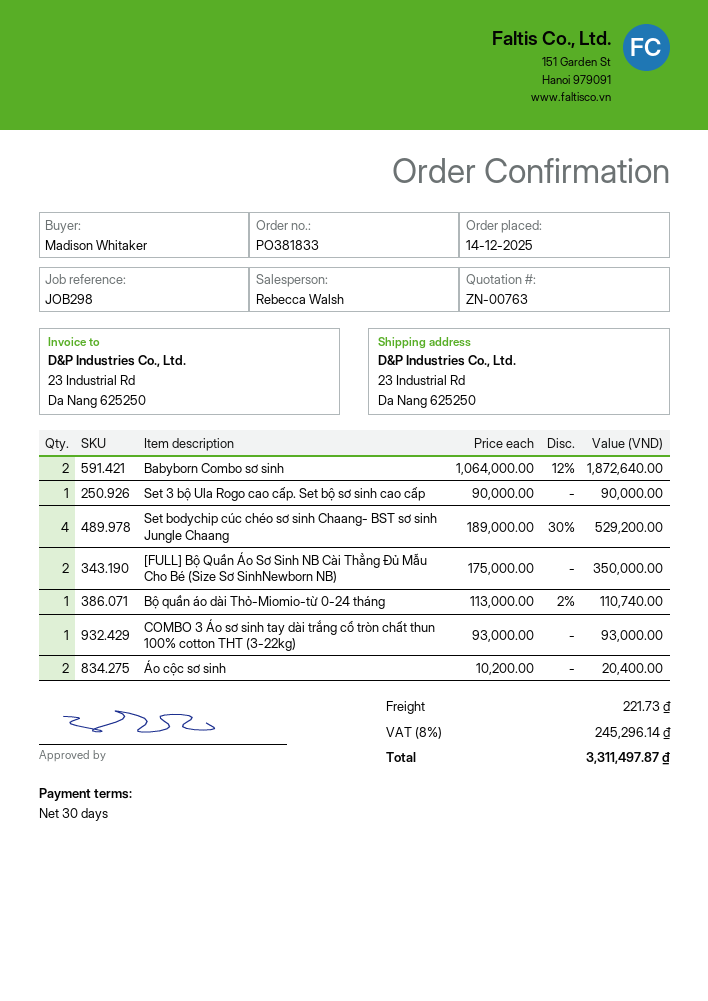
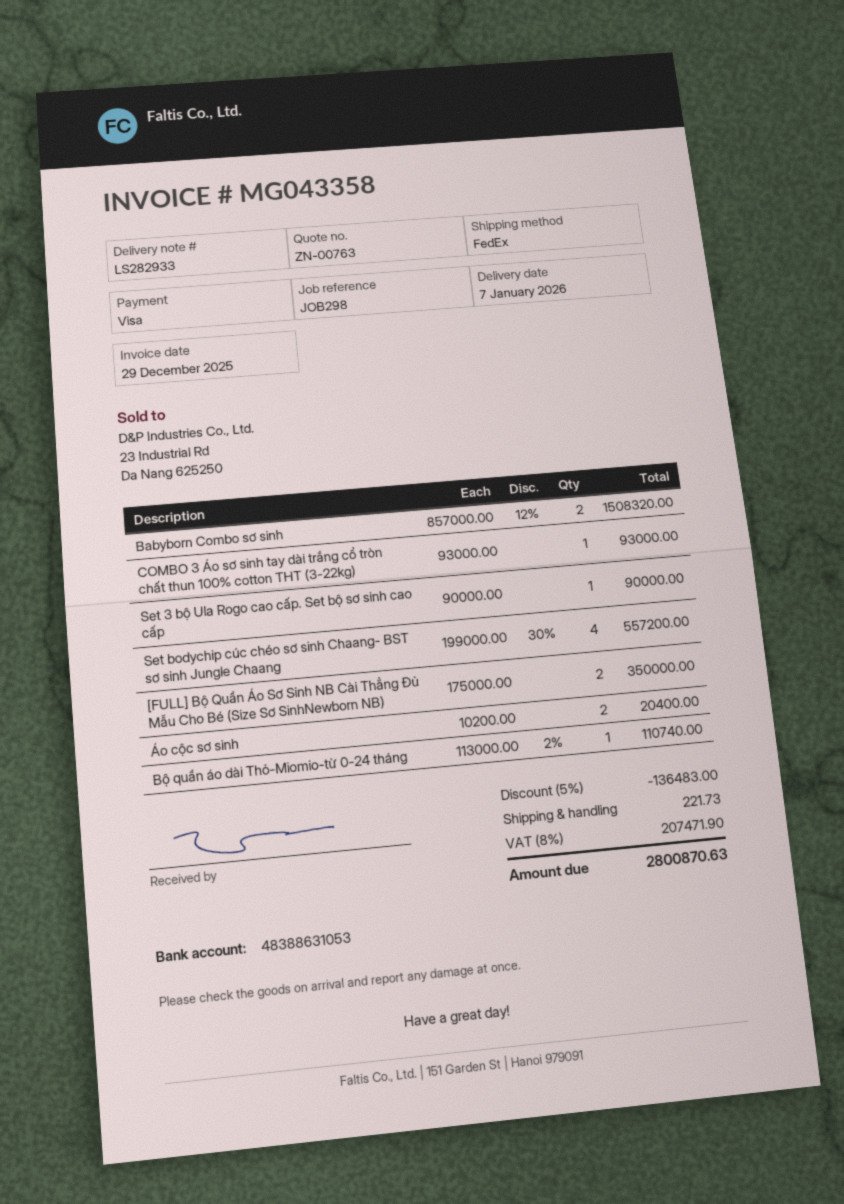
Babyborn Combo sơ sinh: 2 x 1064000.00 - 12% = 1872640.00 -> 2 x 857000.00 - 12% = 1508320.00
Set bodychip cúc chéo sơ sinh Chaang- BST sơ sinh Jungle Chaang: 4 x 189000.00 - 30% = 529200.00 -> 4 x 199000.00 - 30% = 557200.00
discount: none -> 5% = 136483.00
tax: 8% = 245296.14 -> 8% = 207471.90
total: 3311497.87 -> 2800870.63

